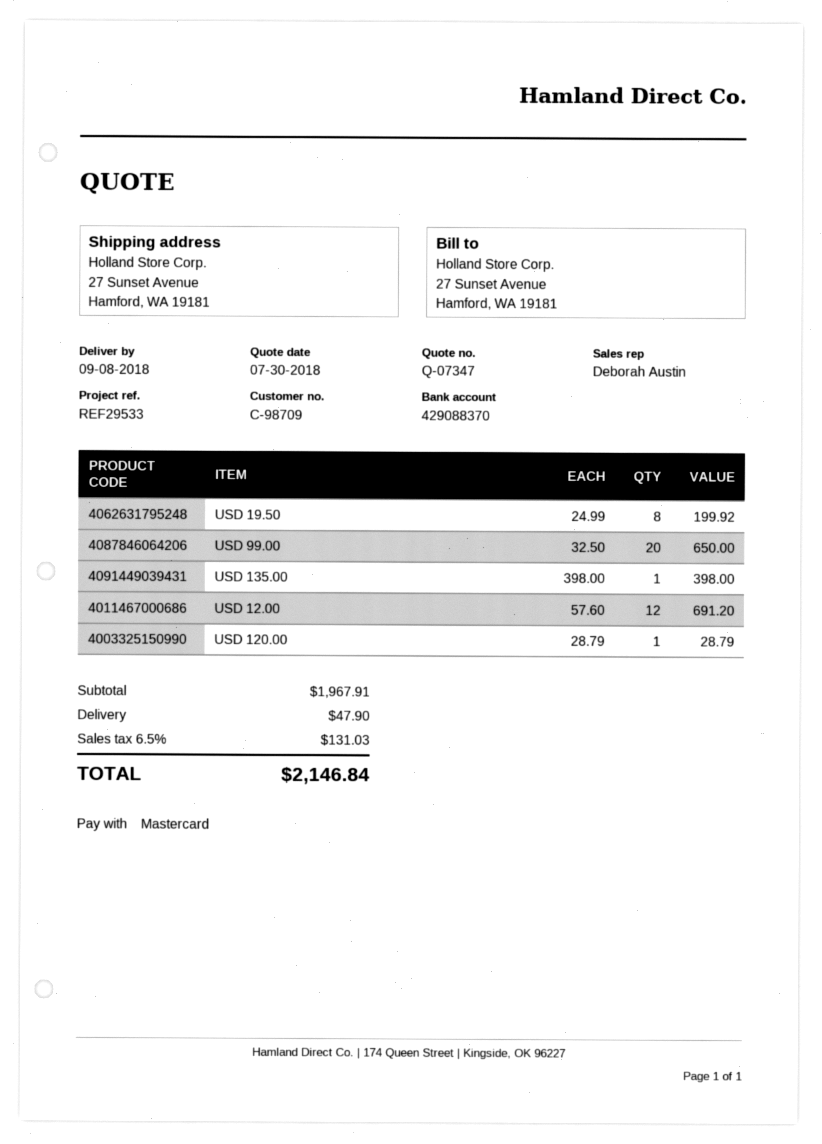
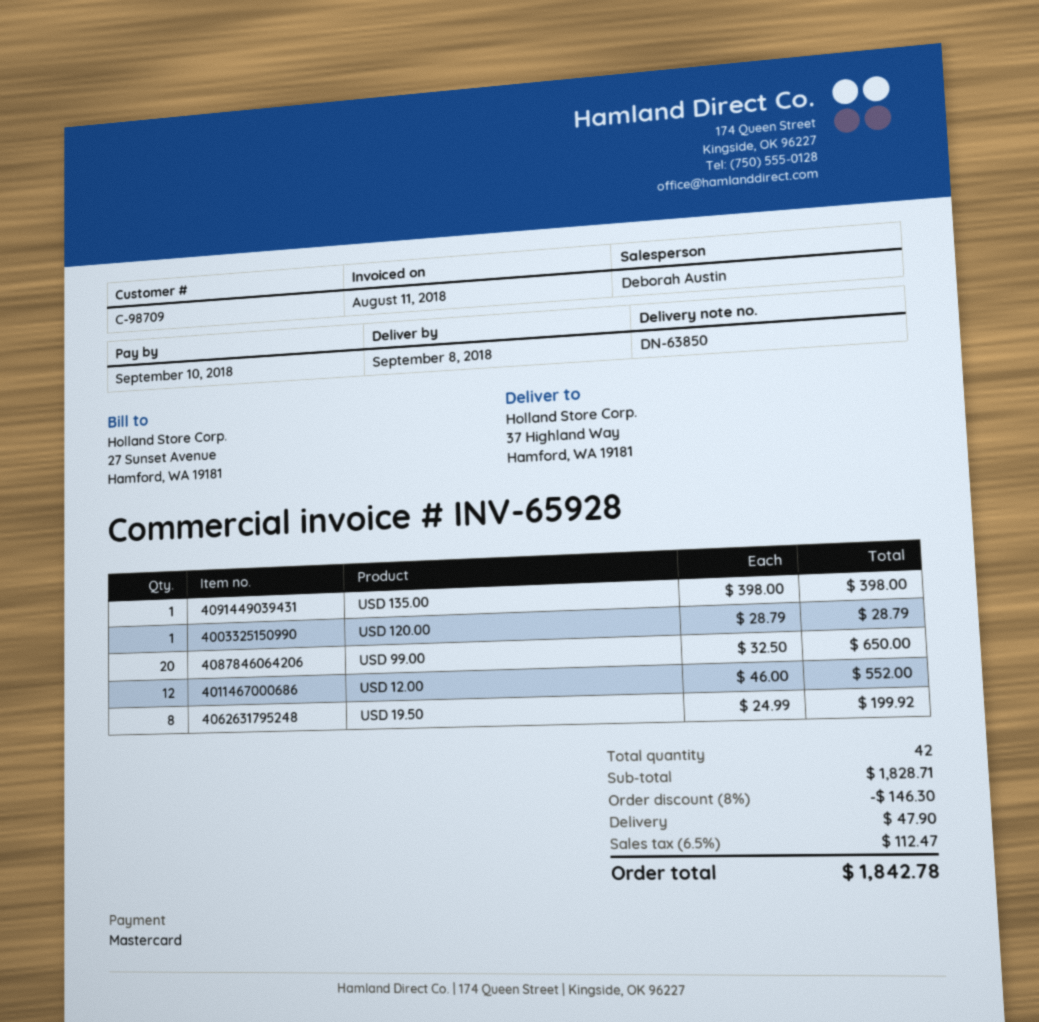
ship to: 27 Sunset Avenue, Hamford, WA 19181 -> 37 Highland Way, Hamford, WA 19181
USD 12.00: 12 x 57.60 = 691.20 -> 12 x 46.00 = 552.00
subtotal: 1967.91 -> 1828.71
discount: none -> 8% = 146.30
tax: 6.5% = 131.03 -> 6.5% = 112.47
total: 2146.84 -> 1842.78

